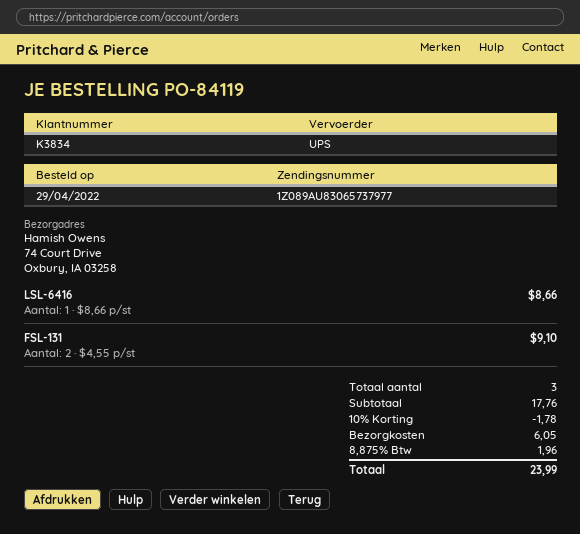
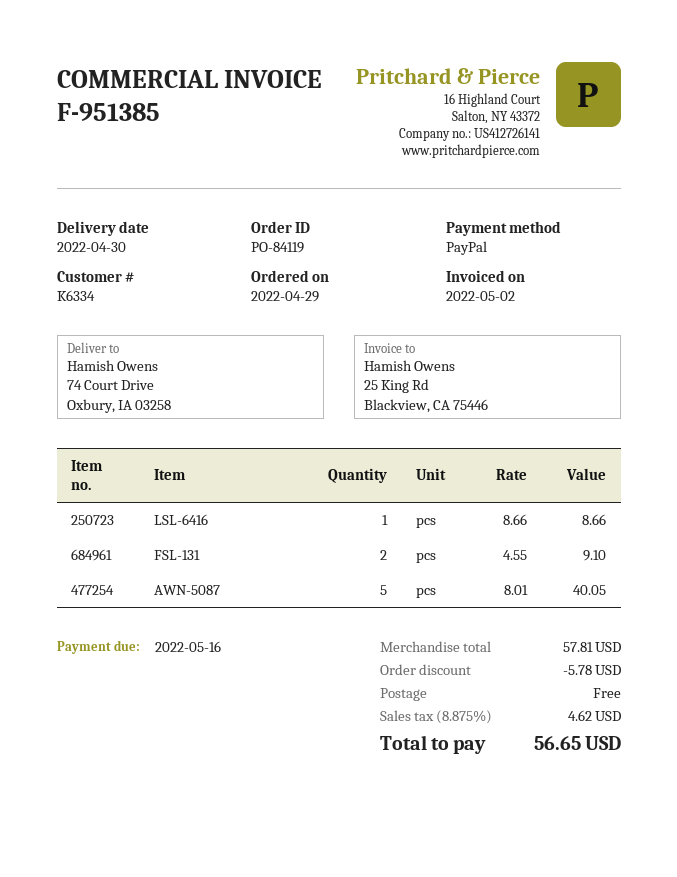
customer number: K3834 -> K6334
AWN-5087: none -> 5 x 8.01 = 40.05
subtotal: 17.76 -> 57.81
discount: 1.78 -> 5.78
shipping: 6.05 -> 0.00
tax: 8.875% = 1.96 -> 8.875% = 4.62
total: 23.99 -> 56.65

